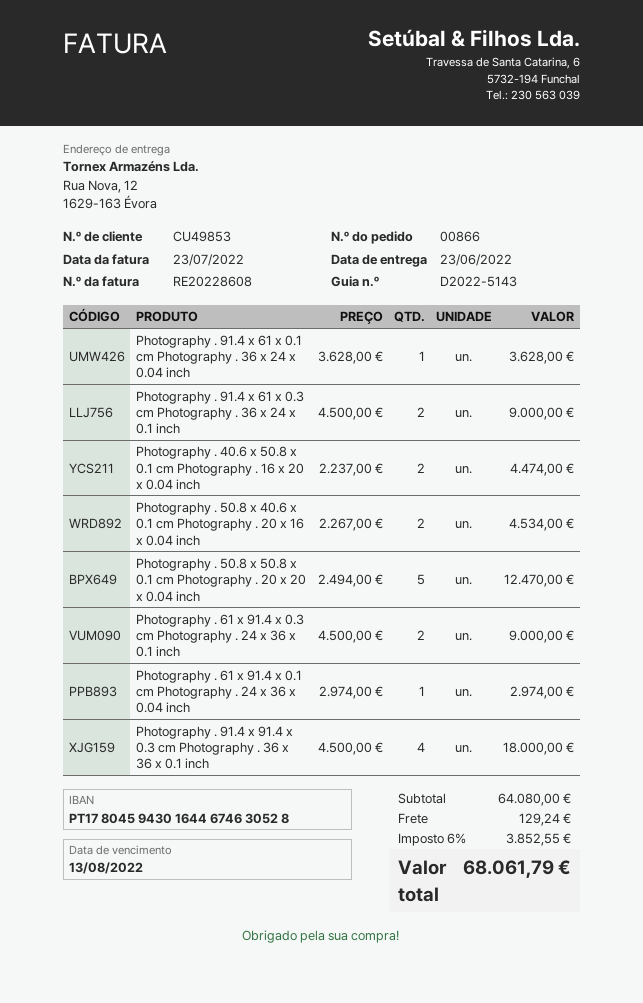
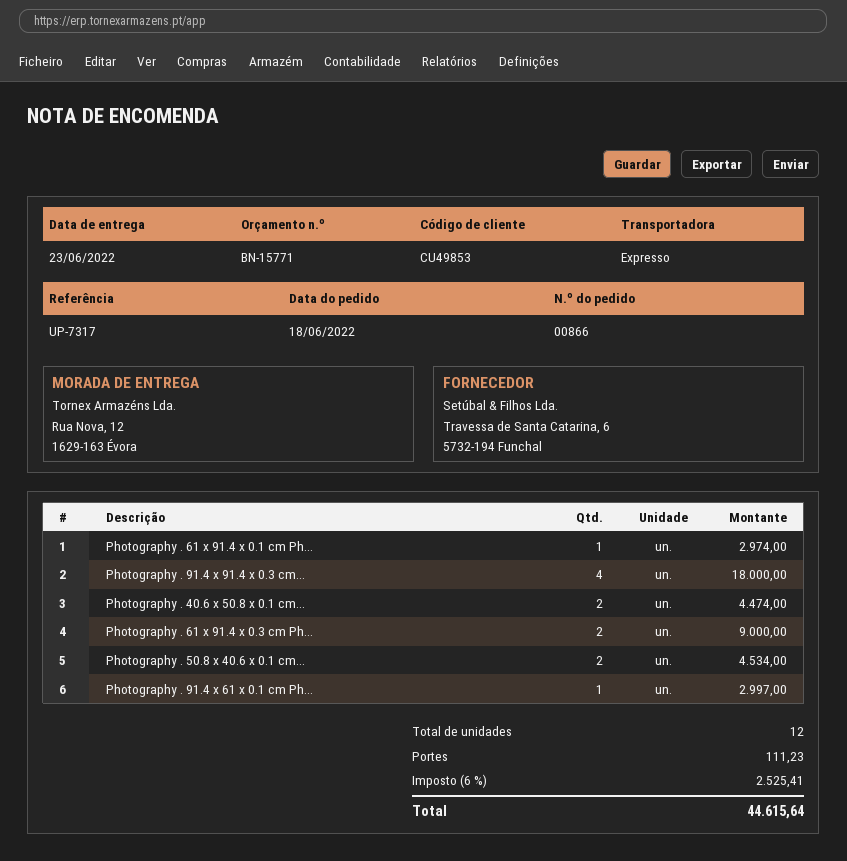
Photography . 91.4 x 61 x 0.1 cm Photography . 36 x 24 x 0.04 inch: 1 for 3628.00 -> 1 for 2997.00
Photography . 91.4 x 61 x 0.3 cm Photography . 36 x 24 x 0.1 inch: 2 for 9000.00 -> none
Photography . 50.8 x 50.8 x 0.1 cm Photography . 20 x 20 x 0.04 inch: 5 for 12470.00 -> none
shipping: 129.24 -> 111.23
tax: 6% = 3852.55 -> 6% = 2525.41
total: 68061.79 -> 44615.64

